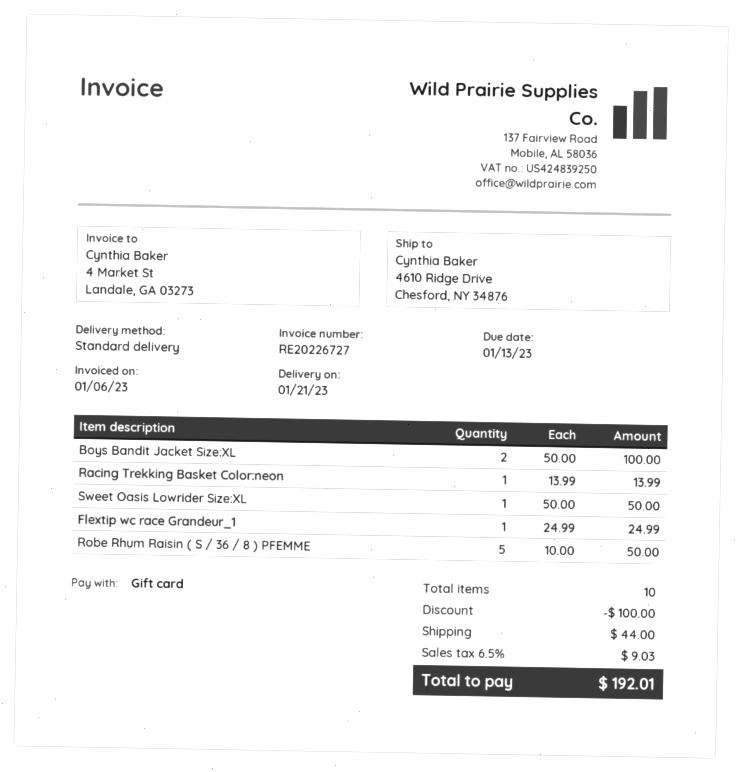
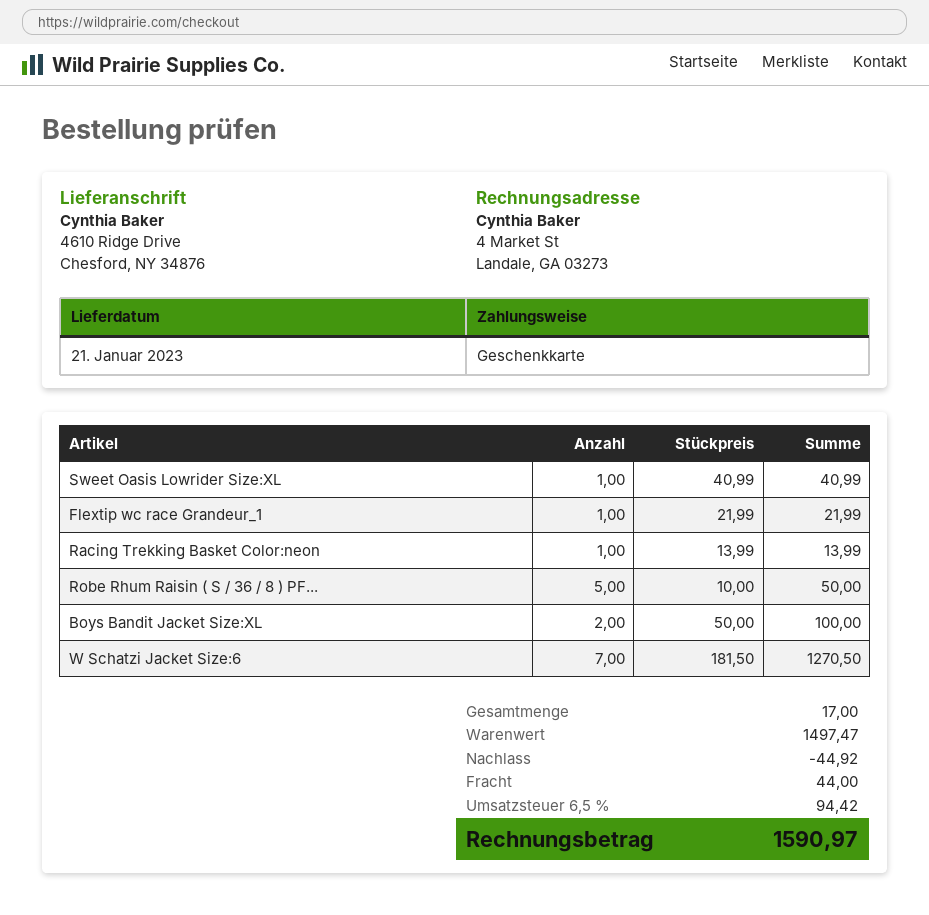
Sweet Oasis Lowrider Size:XL: 1 x 50.00 = 50.00 -> 1 x 40.99 = 40.99
Flextip wc race Grandeur_1: 1 x 24.99 = 24.99 -> 1 x 21.99 = 21.99
W Schatzi Jacket Size:6: none -> 7 x 181.50 = 1270.50
total quantity: 10 -> 17
discount: 100.00 -> 44.92
tax: 6.5% = 9.03 -> 6.5% = 94.42
total: 192.01 -> 1590.97

